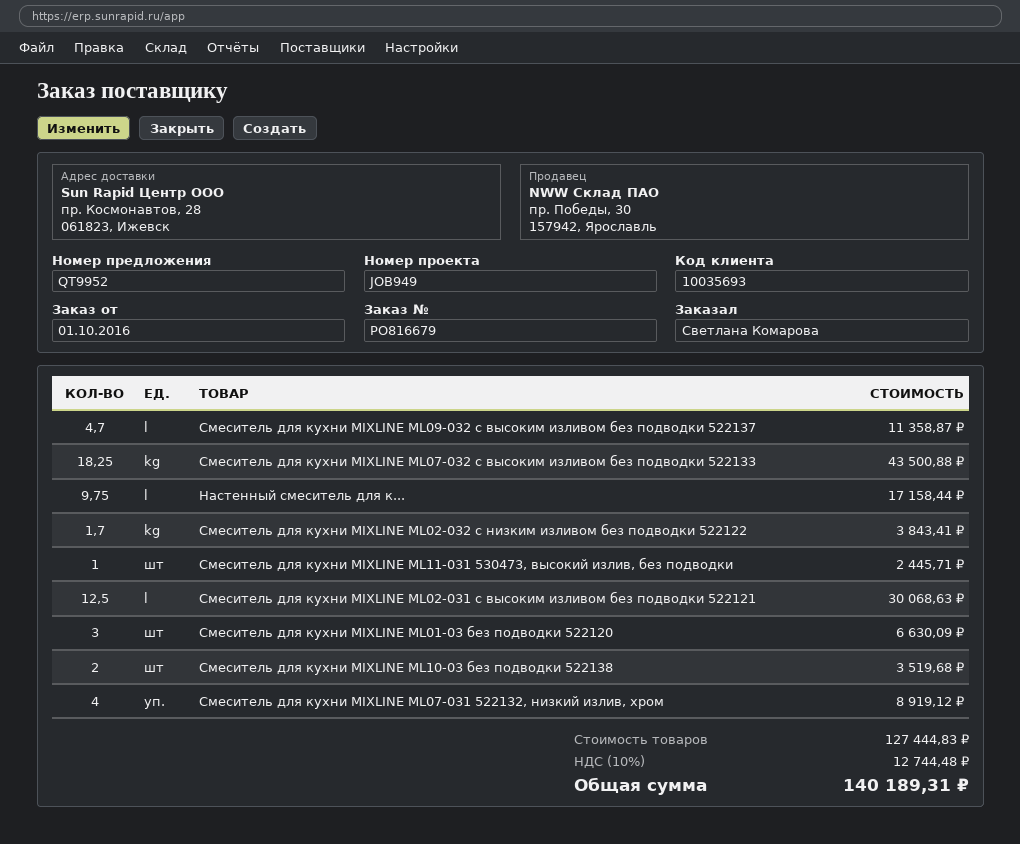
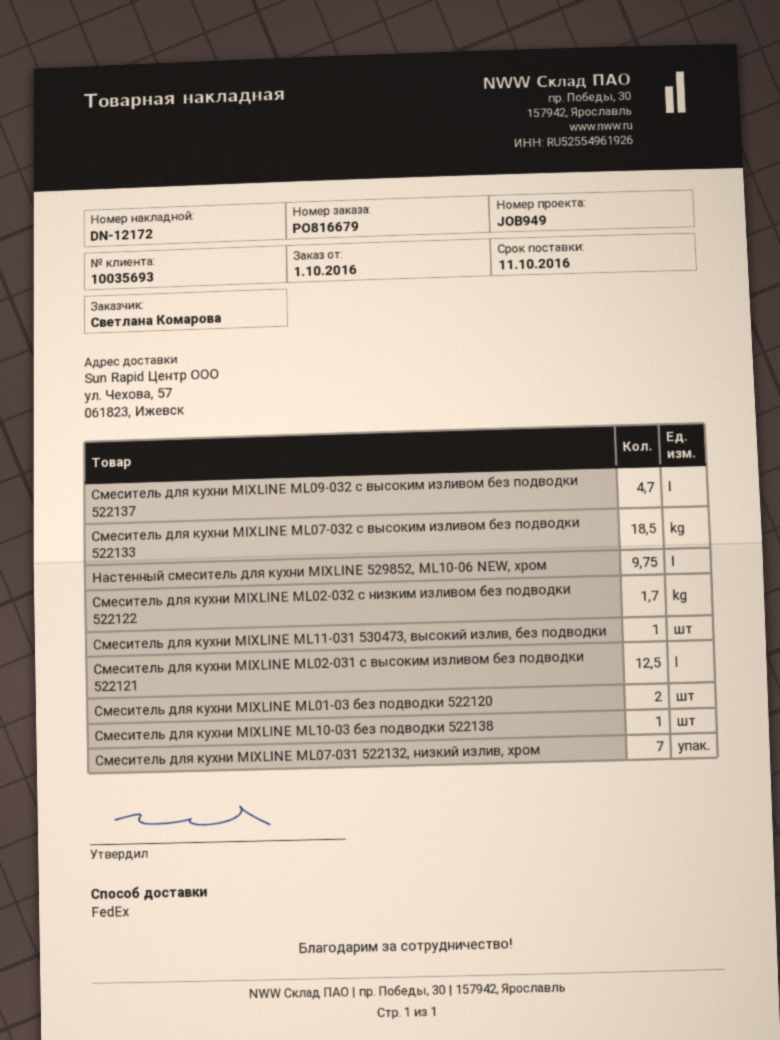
ship to: пр. Космонавтов, 28, 061823, Ижевск -> ул. Чехова, 57, 061823, Ижевск
Смеситель для кухни MIXLINE ML07-032 с высоким изливом без подводки 522133: 18.25 -> 18.5
Смеситель для кухни MIXLINE ML01-03 без подводки 522120: 3 -> 2
Смеситель для кухни MIXLINE ML10-03 без подводки 522138: 2 -> 1
Смеситель для кухни MIXLINE ML07-031 522132, низкий излив, хром: 4 -> 7

